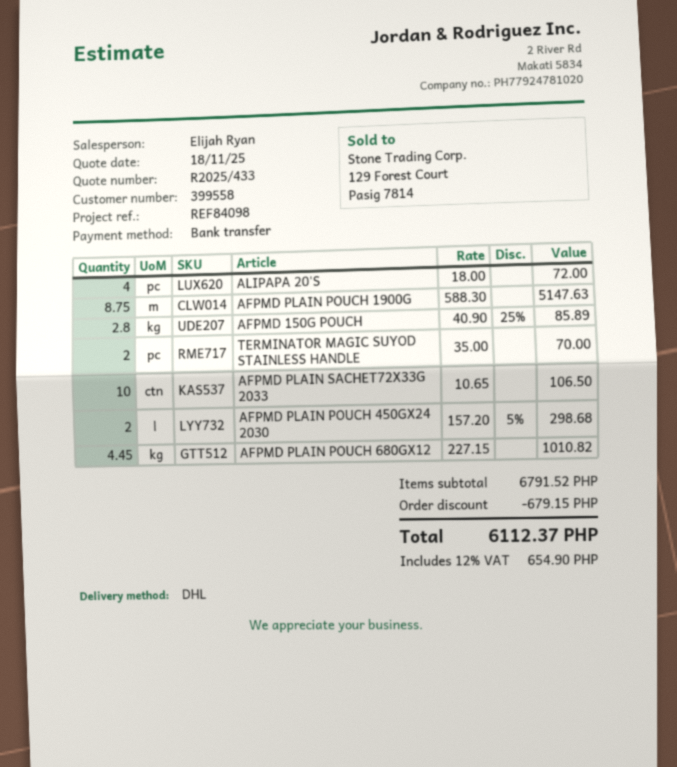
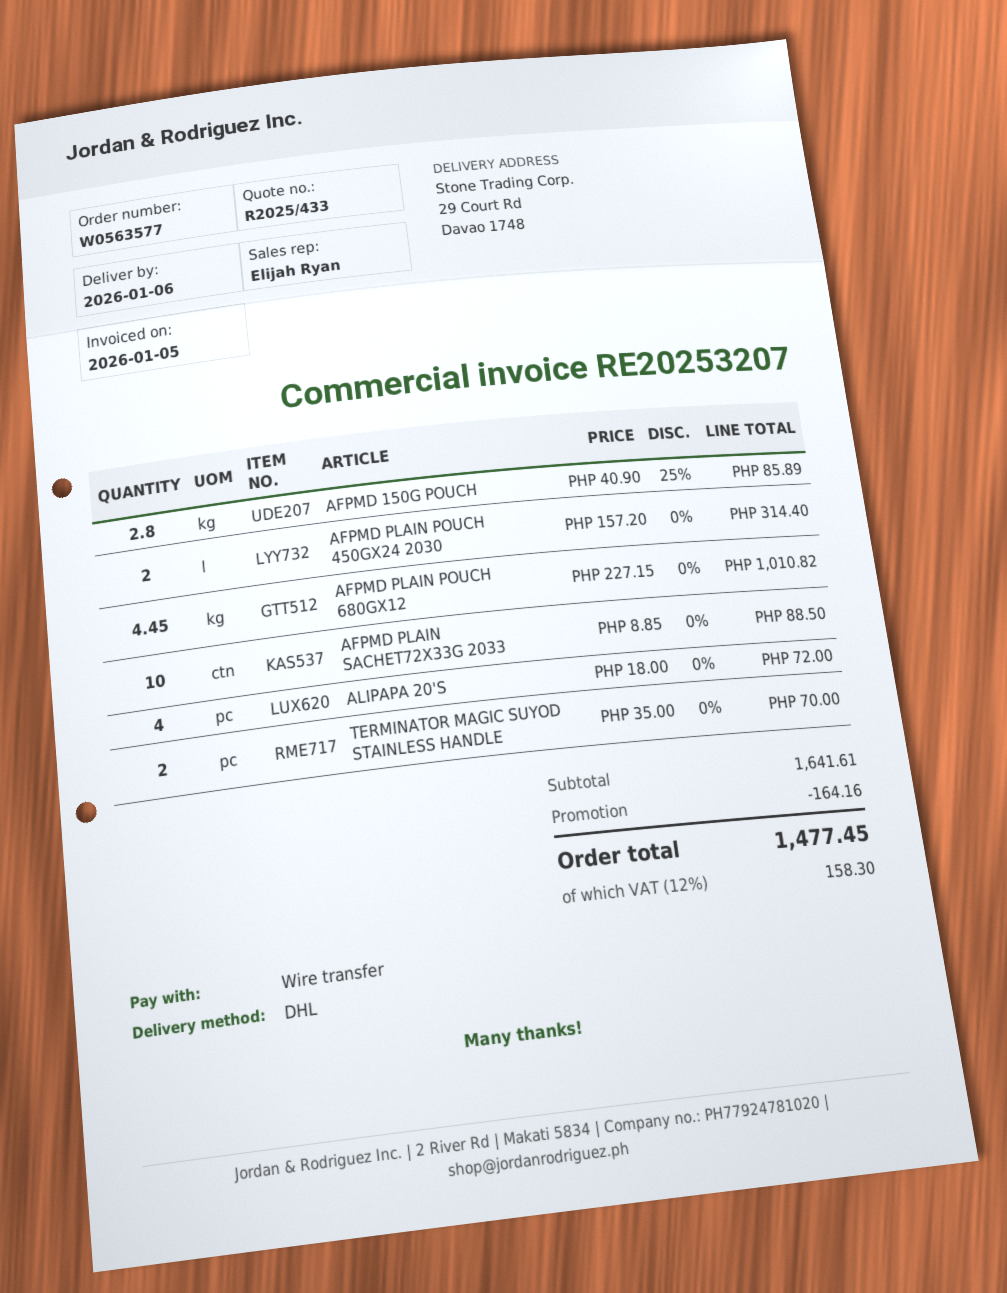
AFPMD PLAIN POUCH 1900G: 8.75 x 588.30 = 5147.63 -> none
AFPMD PLAIN SACHET72X33G 2033: 10 x 10.65 = 106.50 -> 10 x 8.85 = 88.50
AFPMD PLAIN POUCH 450GX24 2030: 2 x 157.20 - 5% = 298.68 -> 2 x 157.20 = 314.40
subtotal: 6791.52 -> 1641.61
discount: 679.15 -> 164.16
tax: 12% = 654.90 -> 12% = 158.30
total: 6112.37 -> 1477.45

